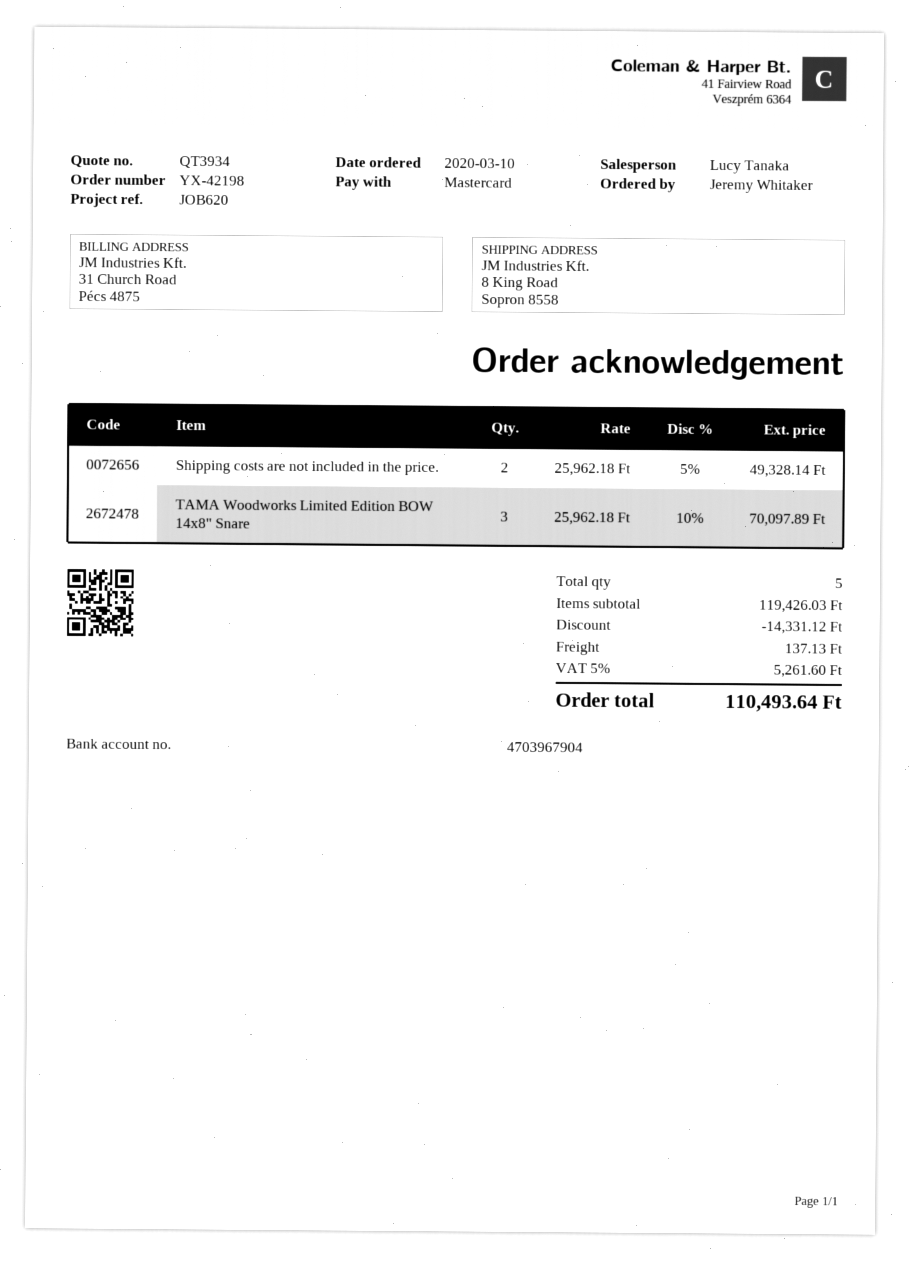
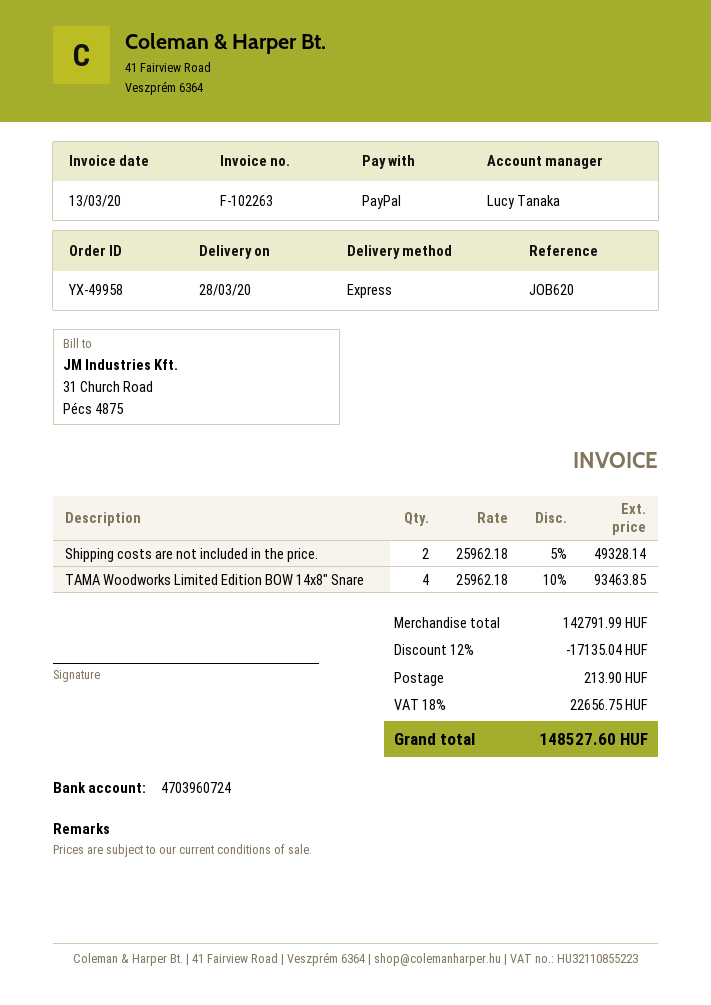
order number: YX-42198 -> YX-49958
payment method: Mastercard -> PayPal
bank account: 4703967904 -> 4703960724
TAMA Woodworks Limited Edition BOW 14x8" Snare: 3 x 25962.18 - 10% = 70097.89 -> 4 x 25962.18 - 10% = 93463.85
subtotal: 119426.03 -> 142791.99
discount: 14331.12 -> 17135.04
shipping: 137.13 -> 213.90
tax: 5% = 5261.60 -> 18% = 22656.75
total: 110493.64 -> 148527.60

